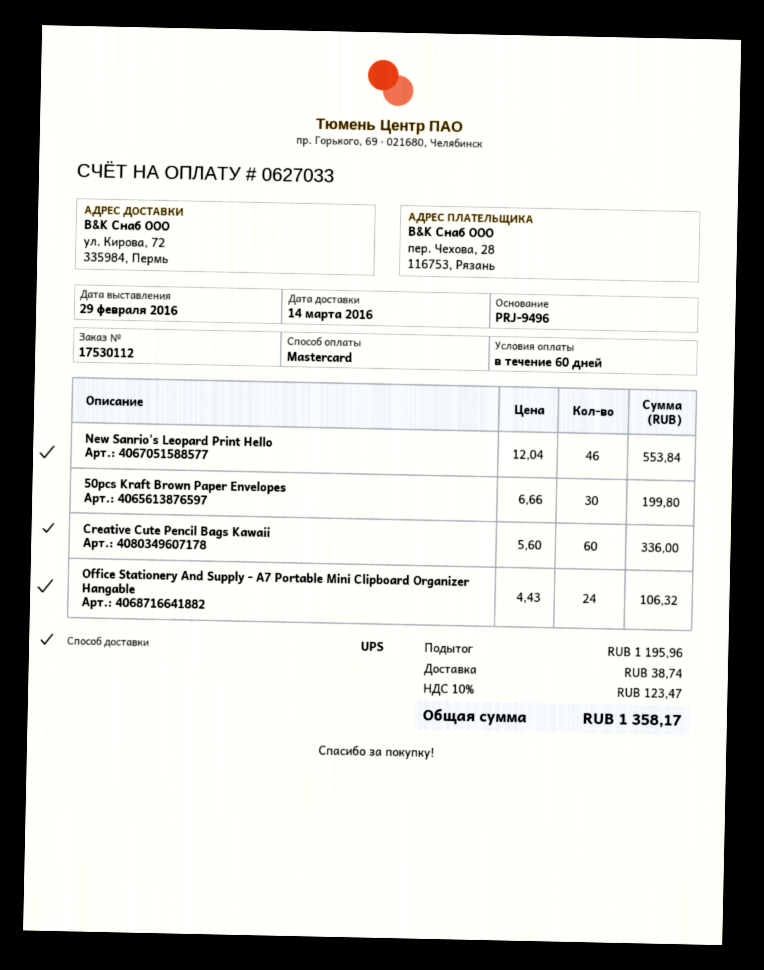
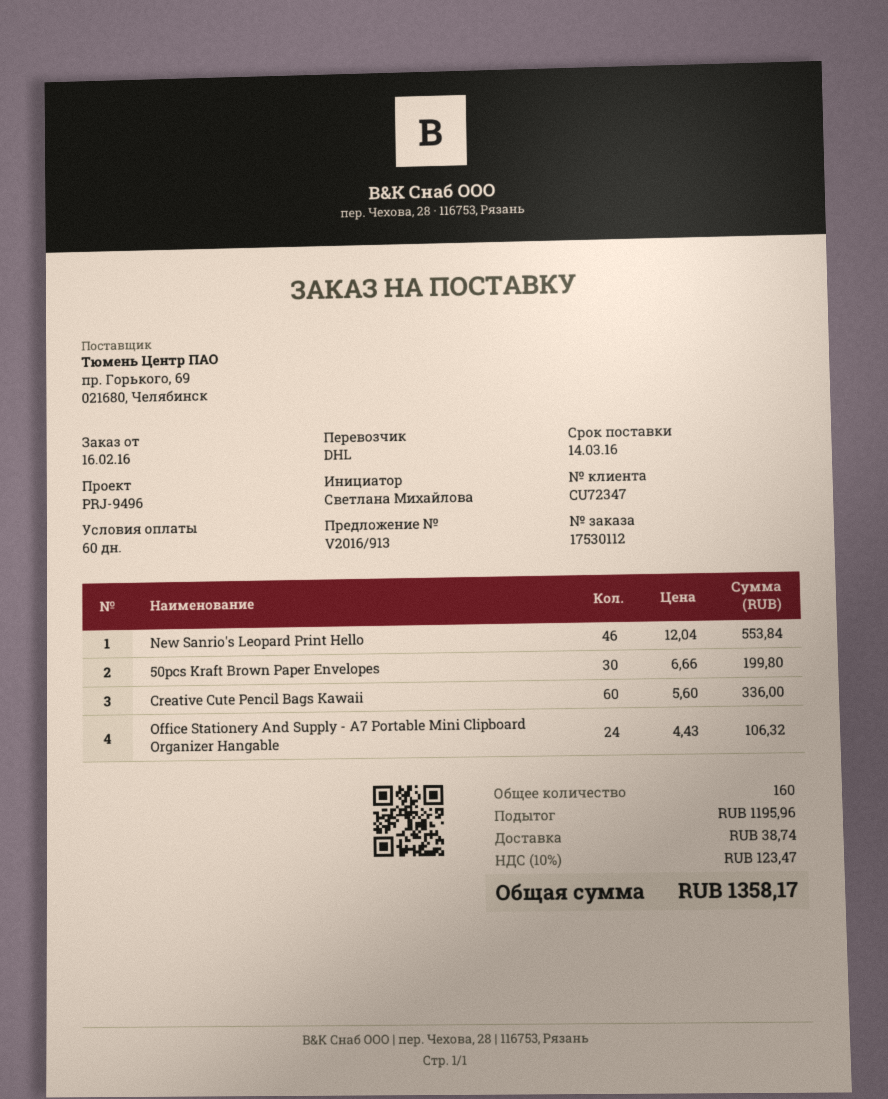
shipping method: UPS -> DHL

